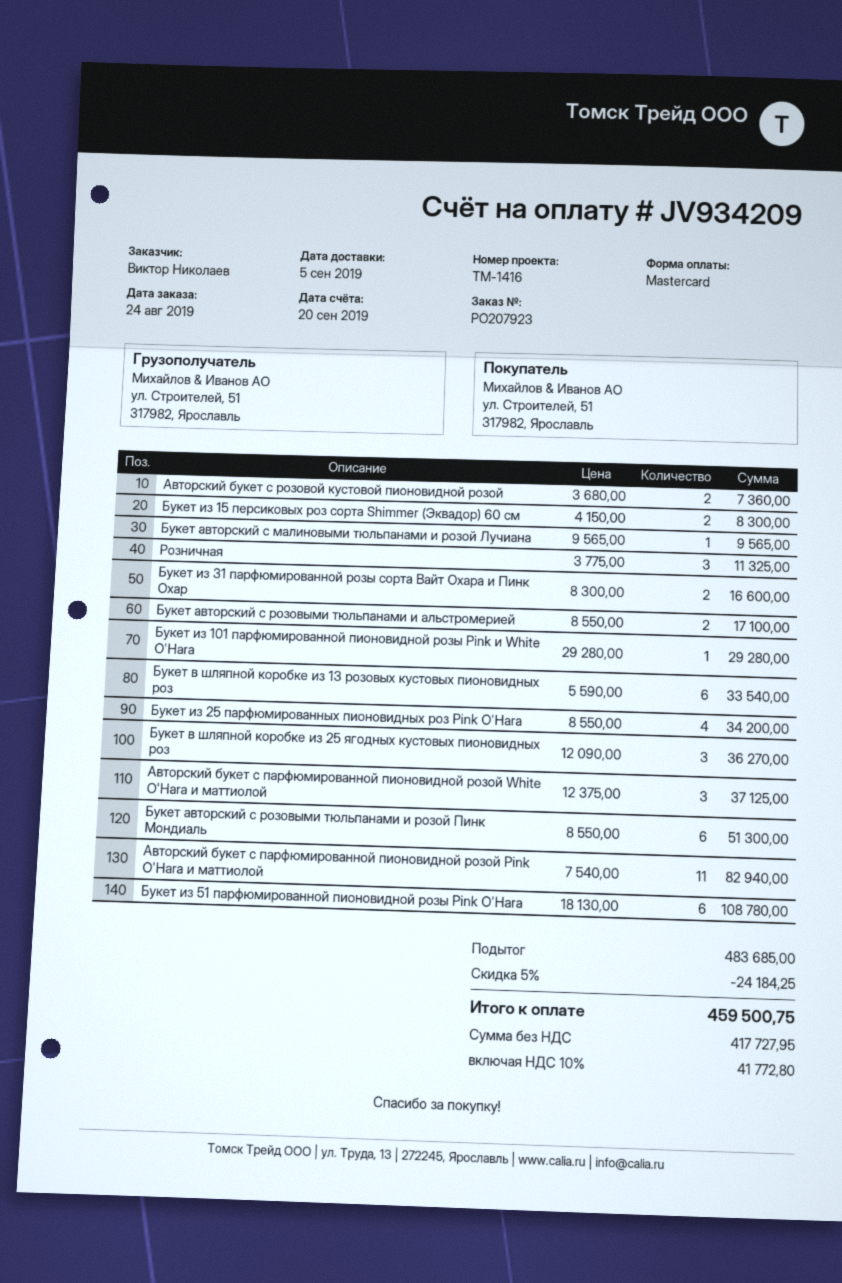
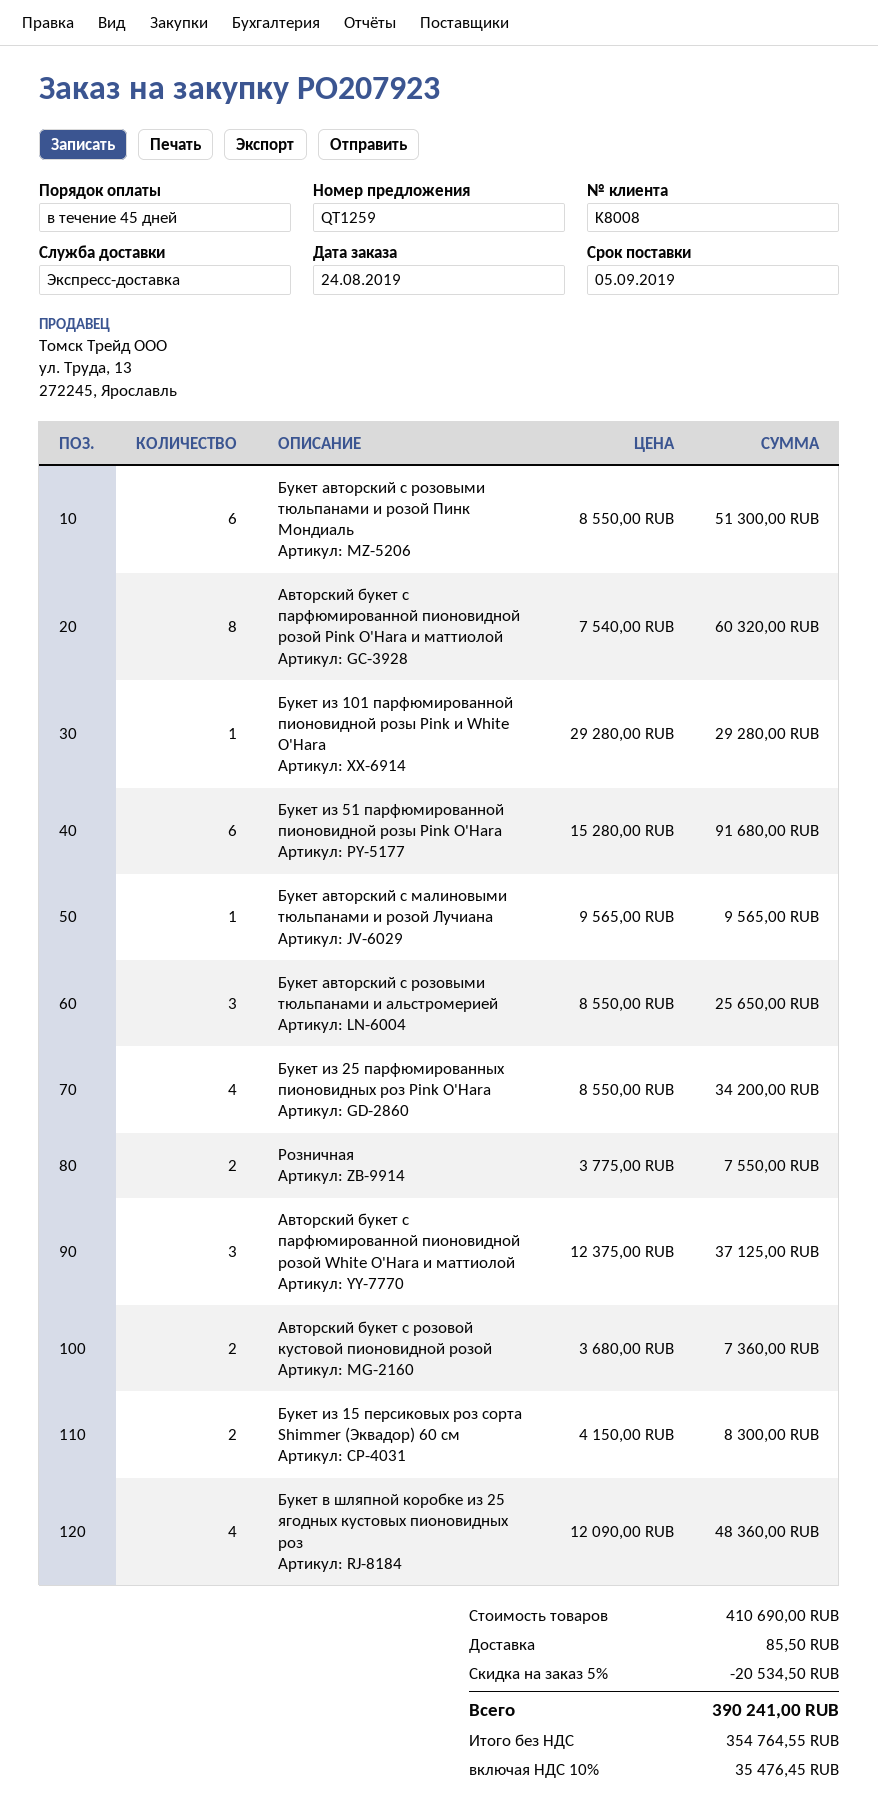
Розничная: 3 x 3775.00 = 11325.00 -> 2 x 3775.00 = 7550.00
Букет из 31 парфюмированной розы сорта Вайт Охара и Пинк Охар: 2 x 8300.00 = 16600.00 -> none
Букет авторский с розовыми тюльпанами и альстромерией: 2 x 8550.00 = 17100.00 -> 3 x 8550.00 = 25650.00
Букет в шляпной коробке из 13 розовых кустовых пионовидных роз: 6 x 5590.00 = 33540.00 -> none
Букет в шляпной коробке из 25 ягодных кустовых пионовидных роз: 3 x 12090.00 = 36270.00 -> 4 x 12090.00 = 48360.00
Авторский букет с парфюмированной пионовидной розой Pink O'Hara и маттиолой: 11 x 7540.00 = 82940.00 -> 8 x 7540.00 = 60320.00
Букет из 51 парфюмированной пионовидной розы Pink O'Hara: 6 x 18130.00 = 108780.00 -> 6 x 15280.00 = 91680.00
subtotal: 483685.00 -> 410690.00
discount: 5% = 24184.25 -> 5% = 20534.50
shipping: none -> 85.50
net: 417727.95 -> 354764.55
tax: 10% = 41772.80 -> 10% = 35476.45
total: 459500.75 -> 390241.00

